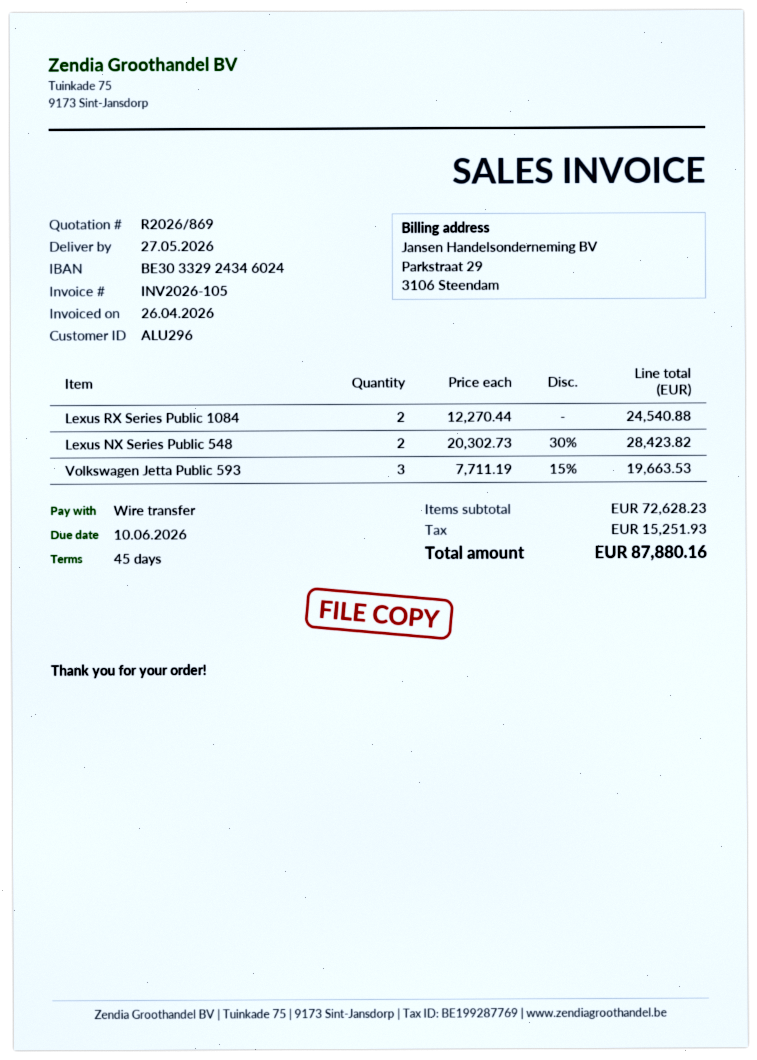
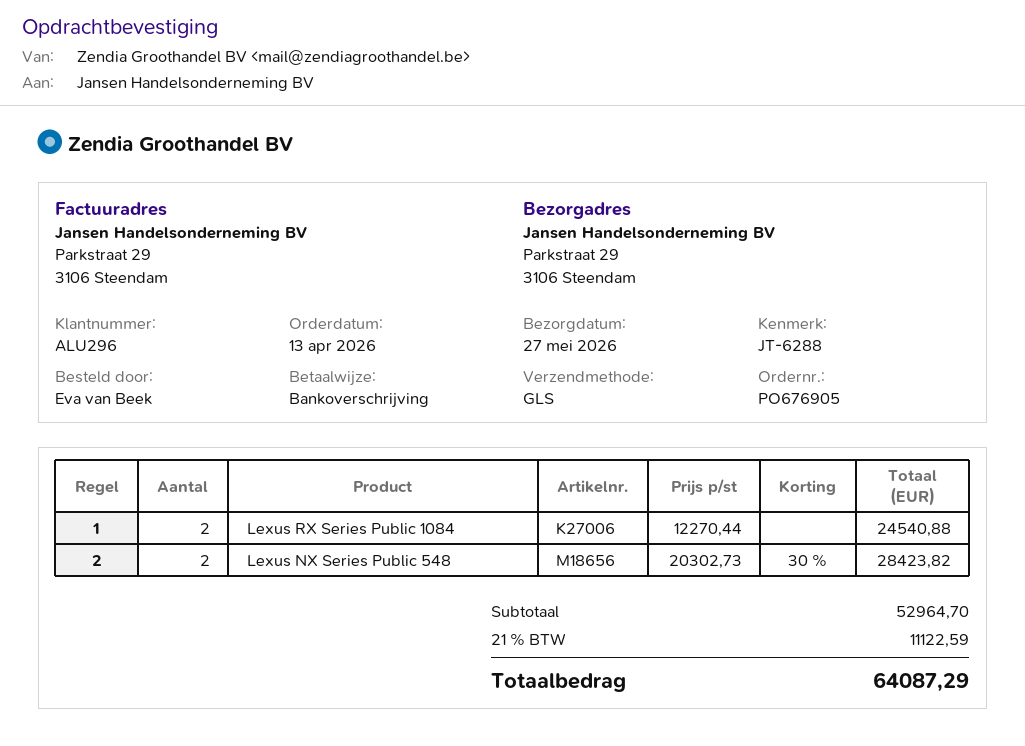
Volkswagen Jetta Public 593: 3 x 7711.19 - 15% = 19663.53 -> none
subtotal: 72628.23 -> 52964.70
tax: 15251.93 -> 11122.59
total: 87880.16 -> 64087.29

